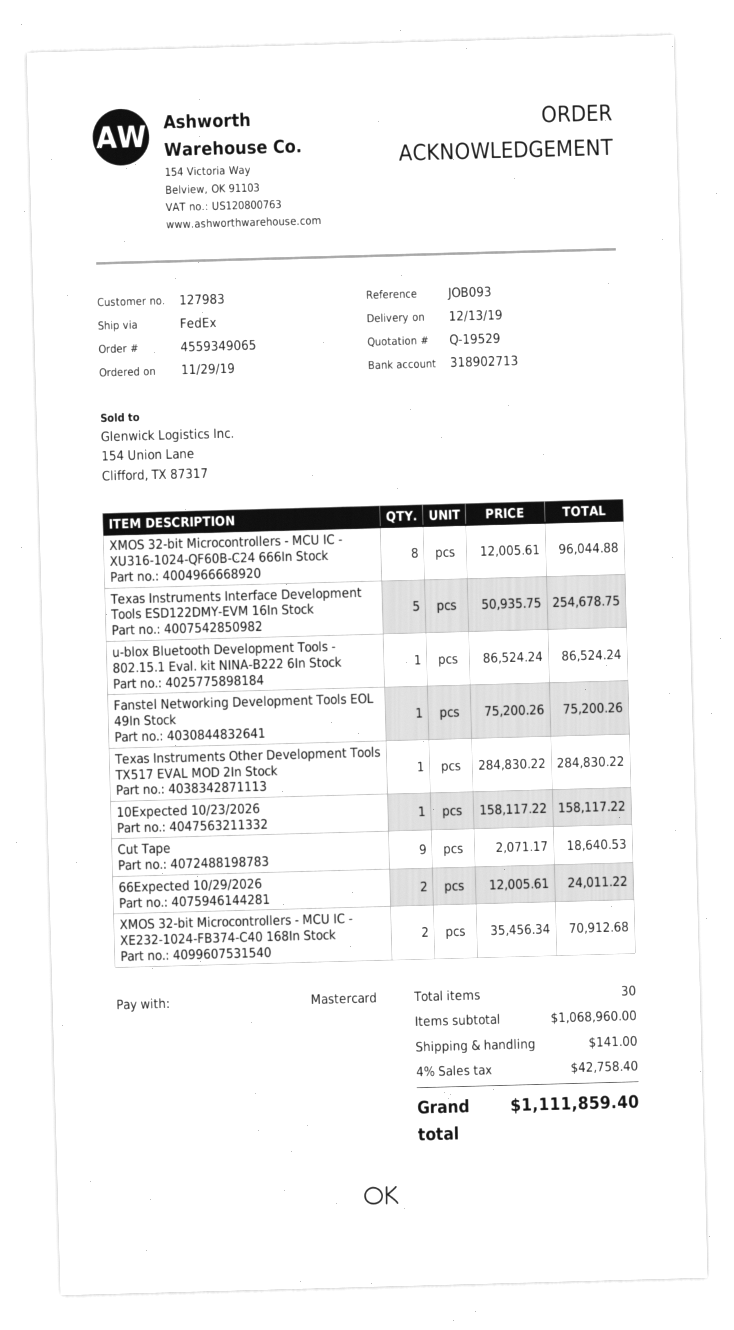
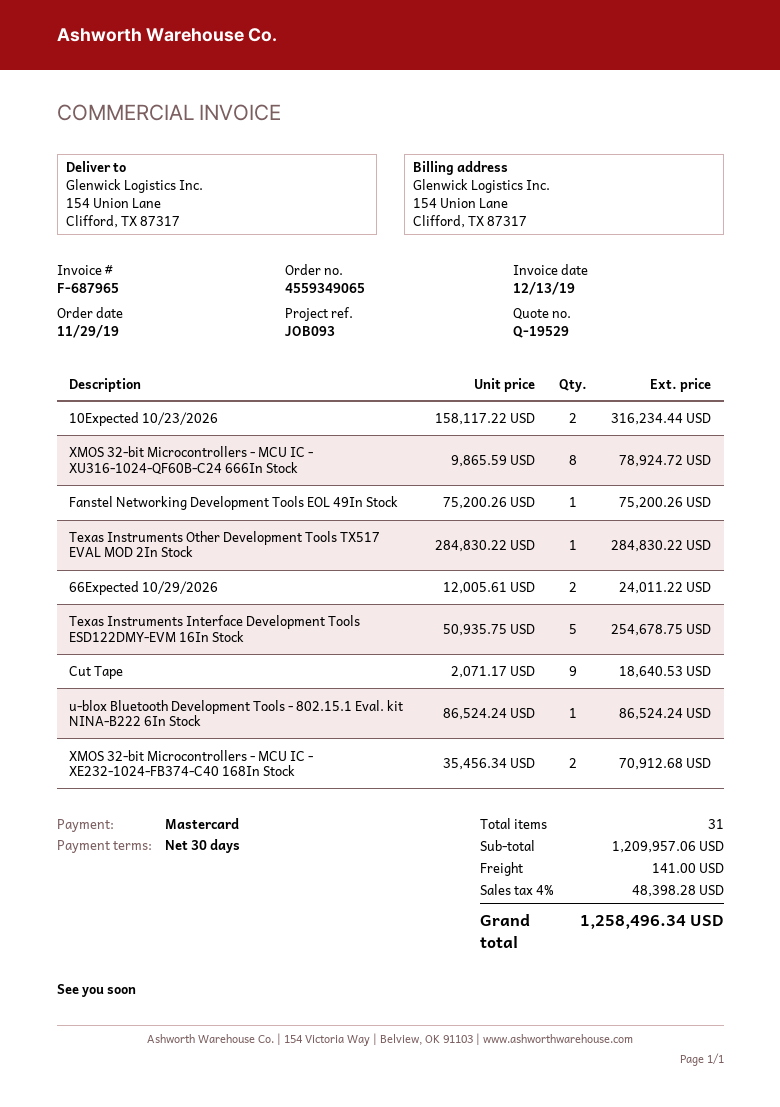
XMOS 32-bit Microcontrollers - MCU IC - XU316-1024-QF60B-C24 666In Stock: 8 x 12005.61 = 96044.88 -> 8 x 9865.59 = 78924.72
10Expected 10/23/2026: 1 x 158117.22 = 158117.22 -> 2 x 158117.22 = 316234.44
total quantity: 30 -> 31
subtotal: 1068960.00 -> 1209957.06
tax: 4% = 42758.40 -> 4% = 48398.28
total: 1111859.40 -> 1258496.34

